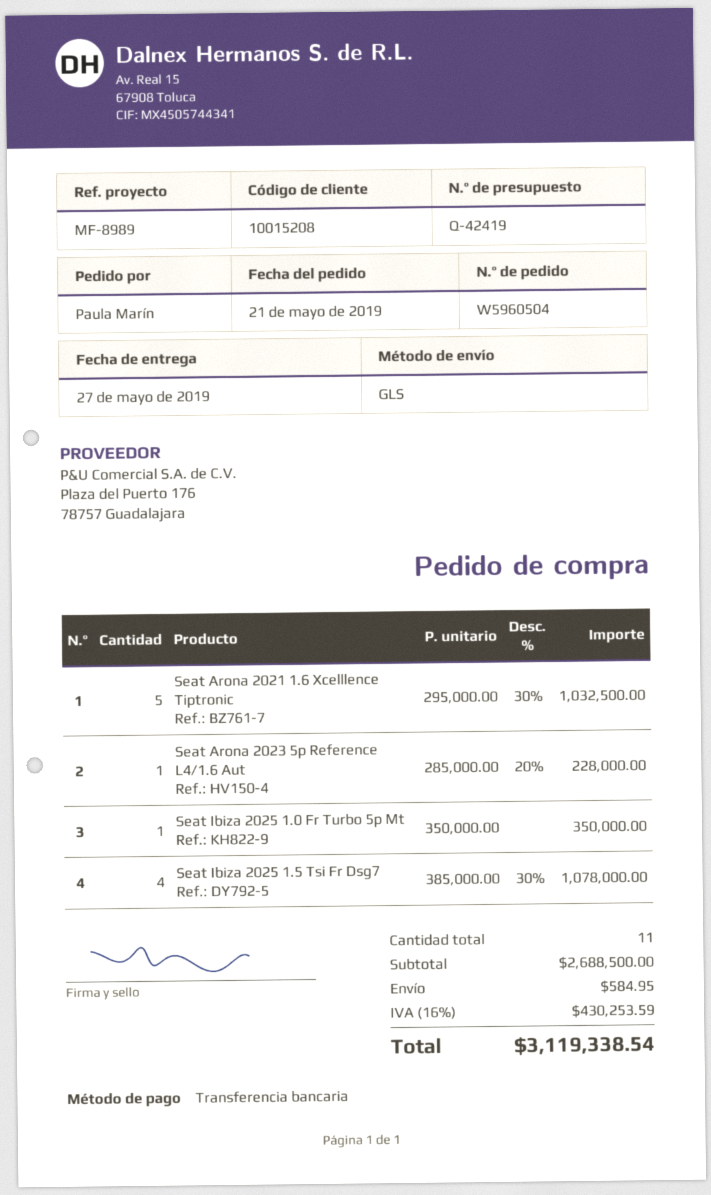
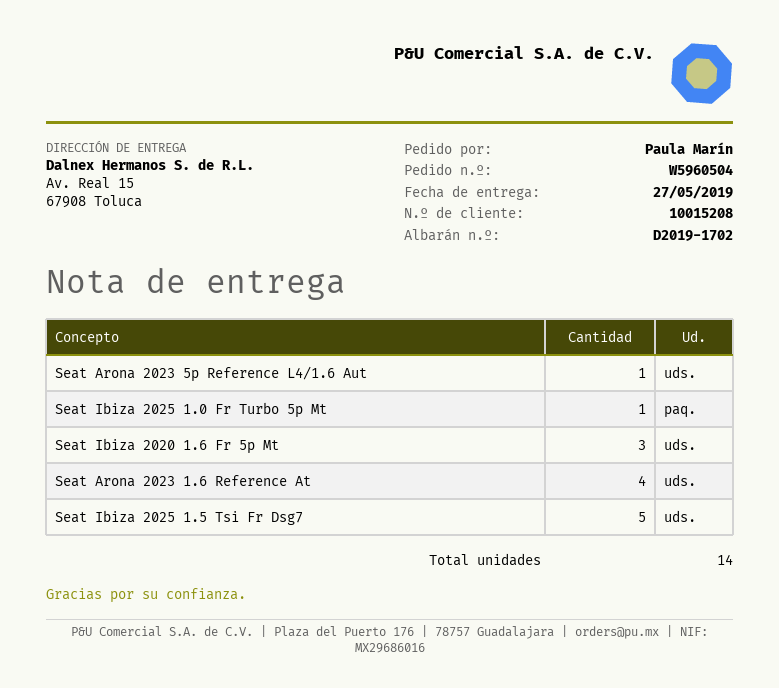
Seat Arona 2021 1.6 Xcelllence Tiptronic: 5 -> none
Seat Ibiza 2025 1.5 Tsi Fr Dsg7: 4 -> 5
Seat Ibiza 2020 1.6 Fr 5p Mt: none -> 3
Seat Arona 2023 1.6 Reference At: none -> 4
total quantity: 11 -> 14

